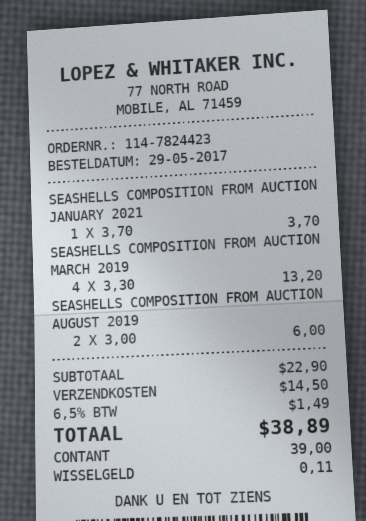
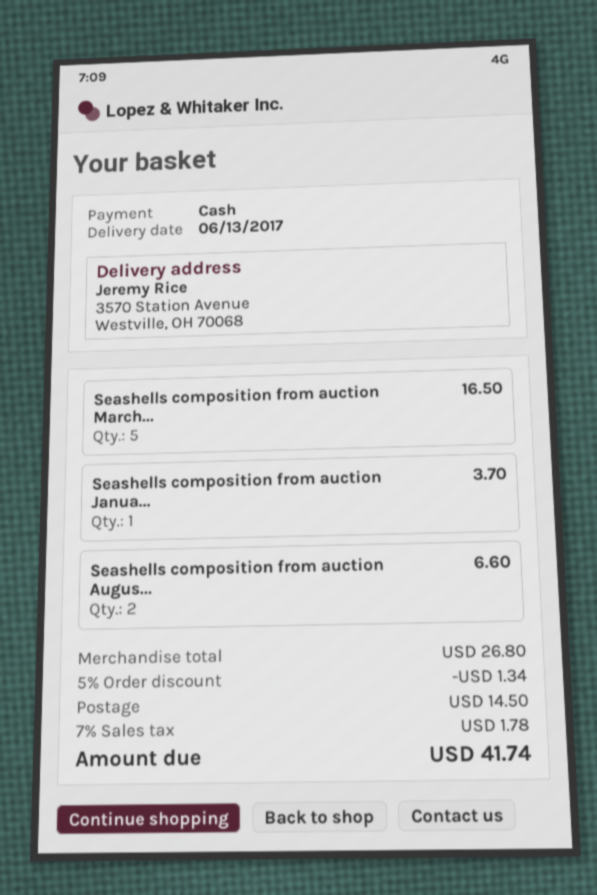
SEASHELLS COMPOSITION FROM AUCTION MARCH 2019: 4 for 13.20 -> 5 for 16.50
SEASHELLS COMPOSITION FROM AUCTION AUGUST 2019: 2 for 6.00 -> 2 for 6.60
subtotal: 22.90 -> 26.80
discount: none -> 5% = 1.34
tax: 6.5% = 1.49 -> 7% = 1.78
total: 38.89 -> 41.74

